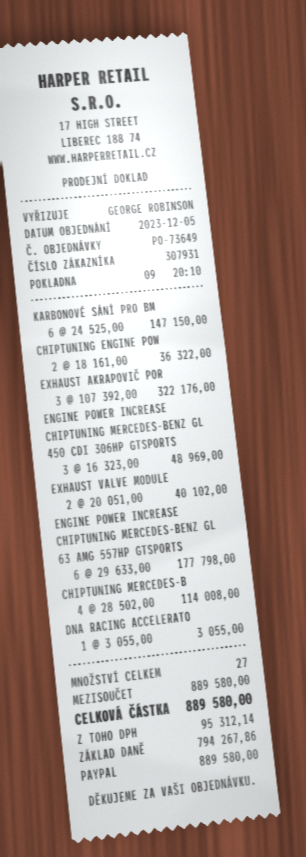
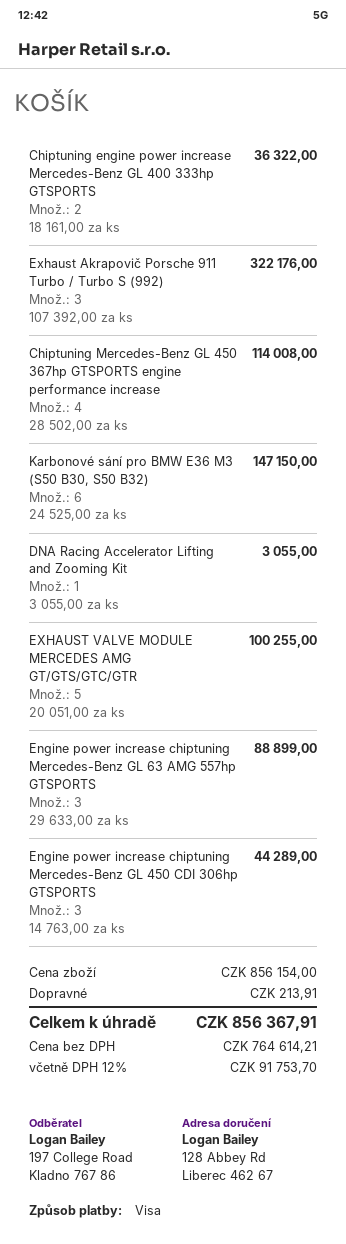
payment method: PayPal -> Visa
ENGINE POWER INCREASE CHIPTUNING MERCEDES-BENZ GL 450 CDI 306HP GTSPORTS: 3 x 16323.00 = 48969.00 -> 3 x 14763.00 = 44289.00
EXHAUST VALVE MODULE: 2 x 20051.00 = 40102.00 -> 5 x 20051.00 = 100255.00
ENGINE POWER INCREASE CHIPTUNING MERCEDES-BENZ GL 63 AMG 557HP GTSPORTS: 6 x 29633.00 = 177798.00 -> 3 x 29633.00 = 88899.00
subtotal: 889580.00 -> 856154.00
shipping: none -> 213.91
net: 794267.86 -> 764614.21
tax: 95312.14 -> 91753.70
total: 889580.00 -> 856367.91

